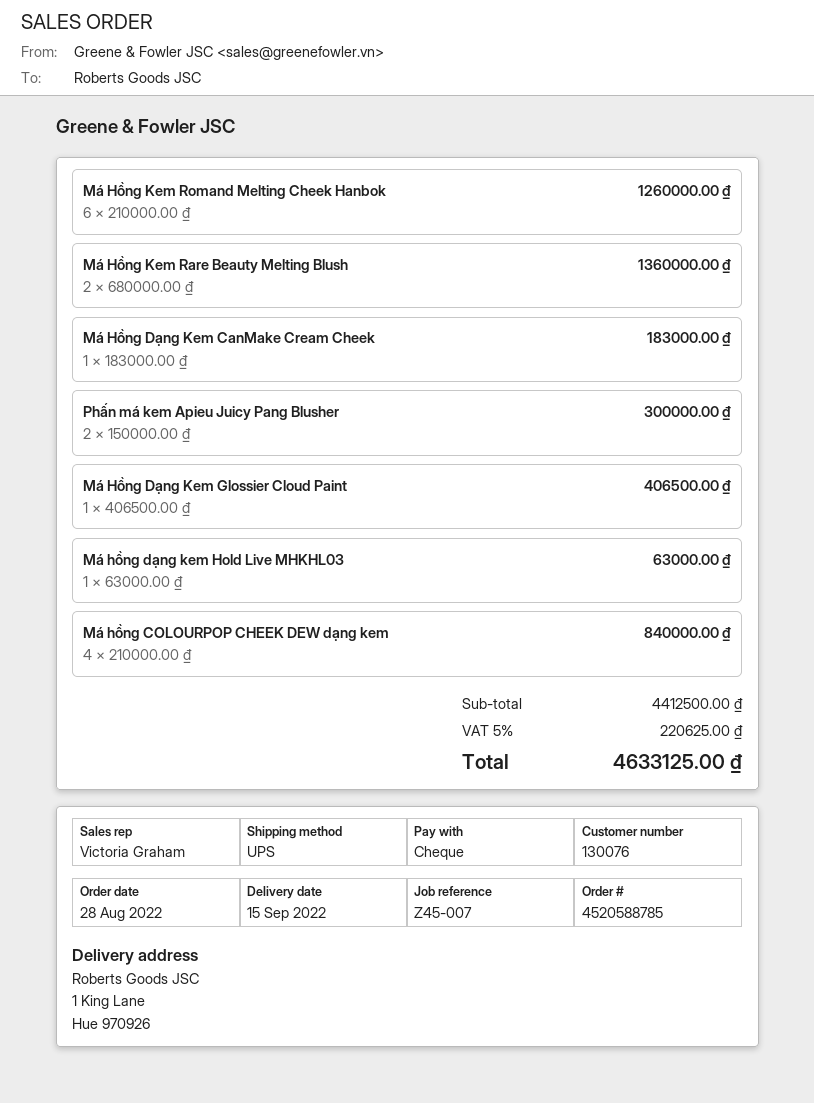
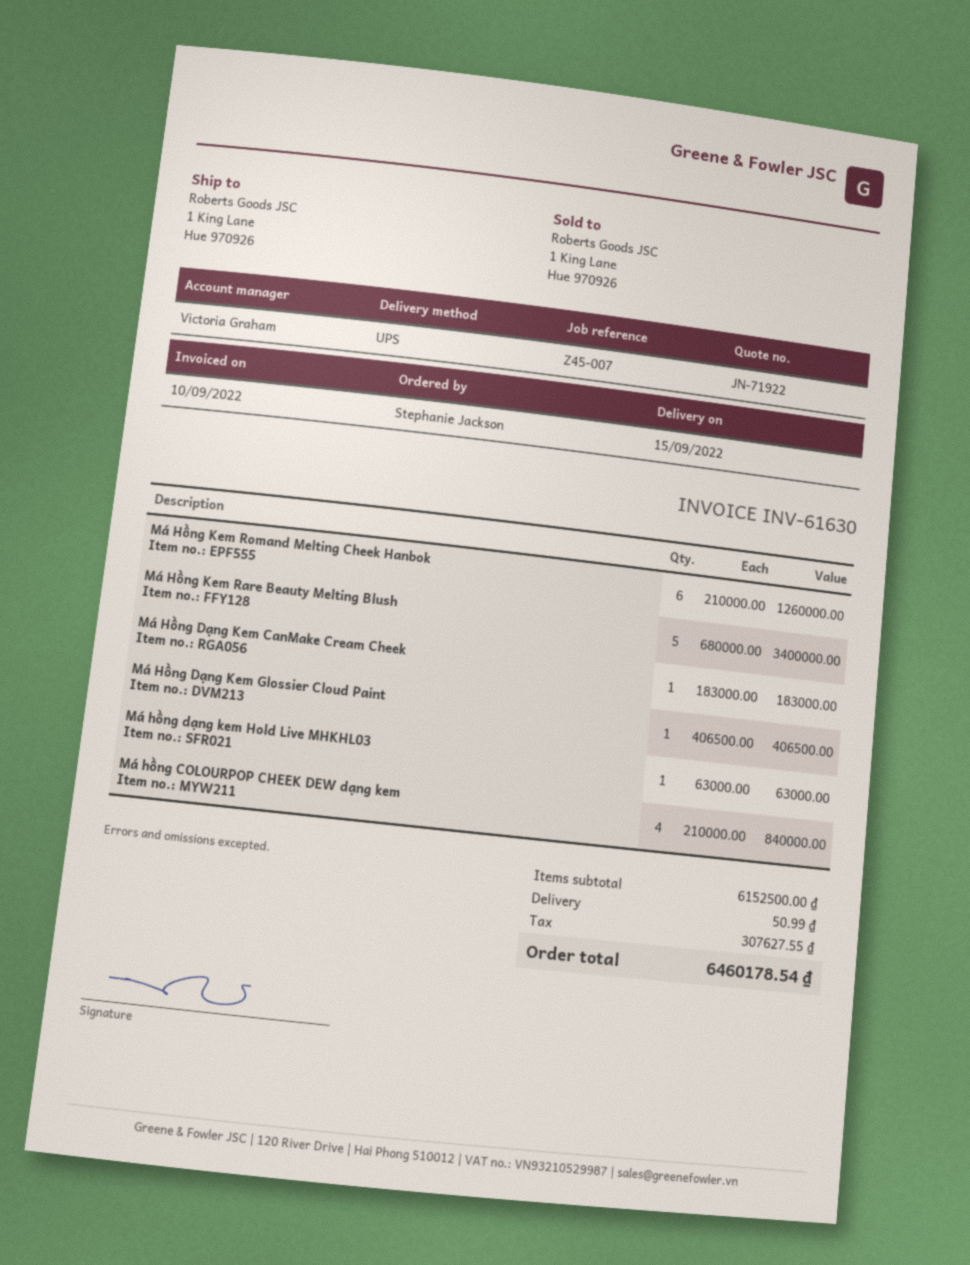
Má Hồng Kem Rare Beauty Melting Blush: 2 x 680000.00 = 1360000.00 -> 5 x 680000.00 = 3400000.00
Phấn má kem Apieu Juicy Pang Blusher: 2 x 150000.00 = 300000.00 -> none
subtotal: 4412500.00 -> 6152500.00
shipping: none -> 50.99
tax: 220625.00 -> 307627.55
total: 4633125.00 -> 6460178.54

